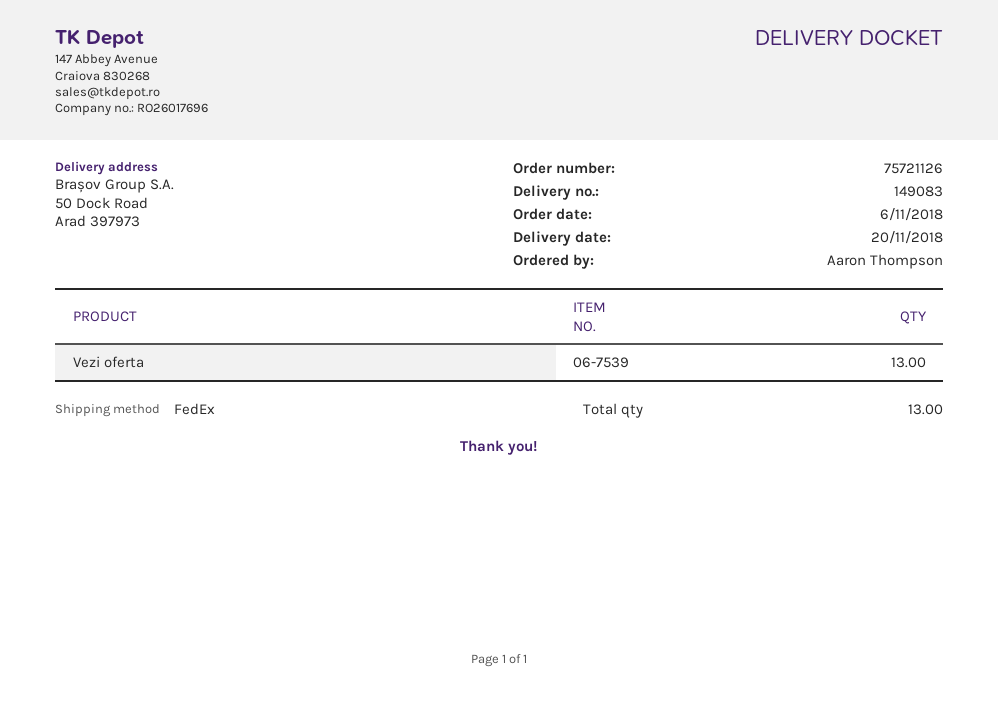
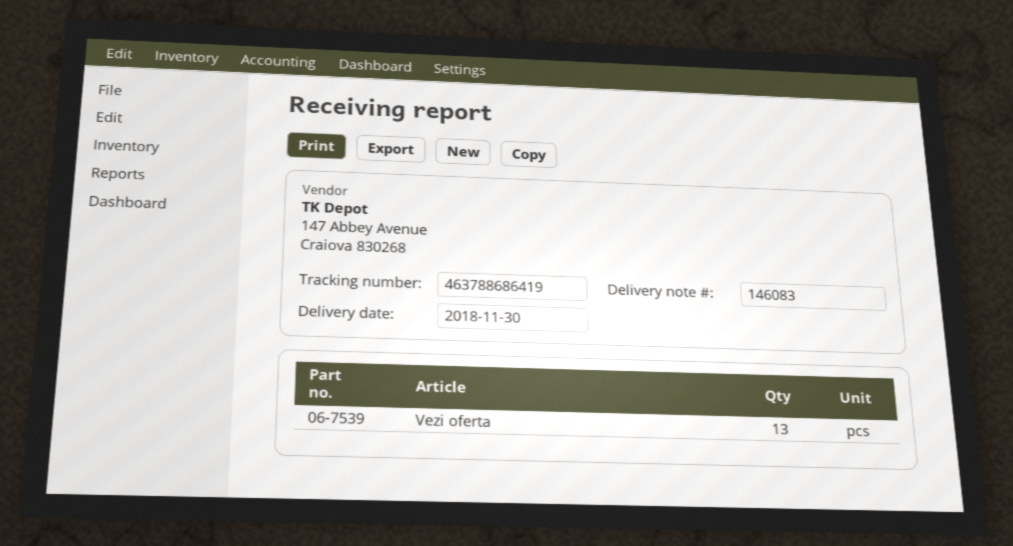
delivery note number: 149083 -> 146083
delivery date: 2018-11-20 -> 2018-11-30

